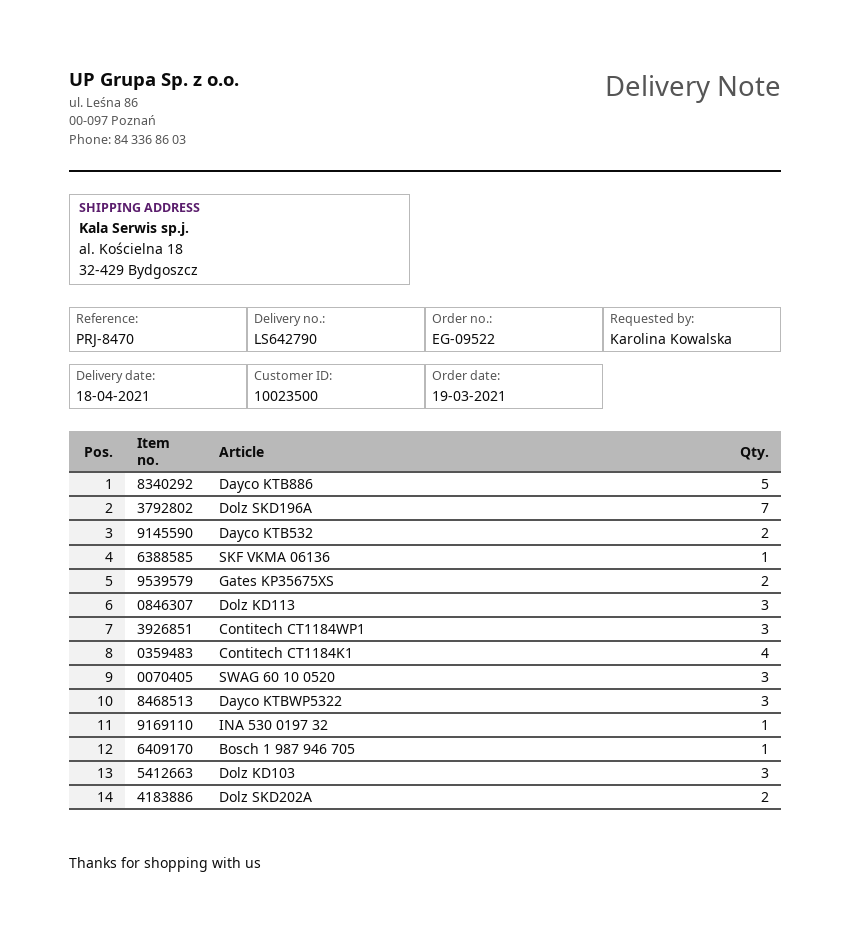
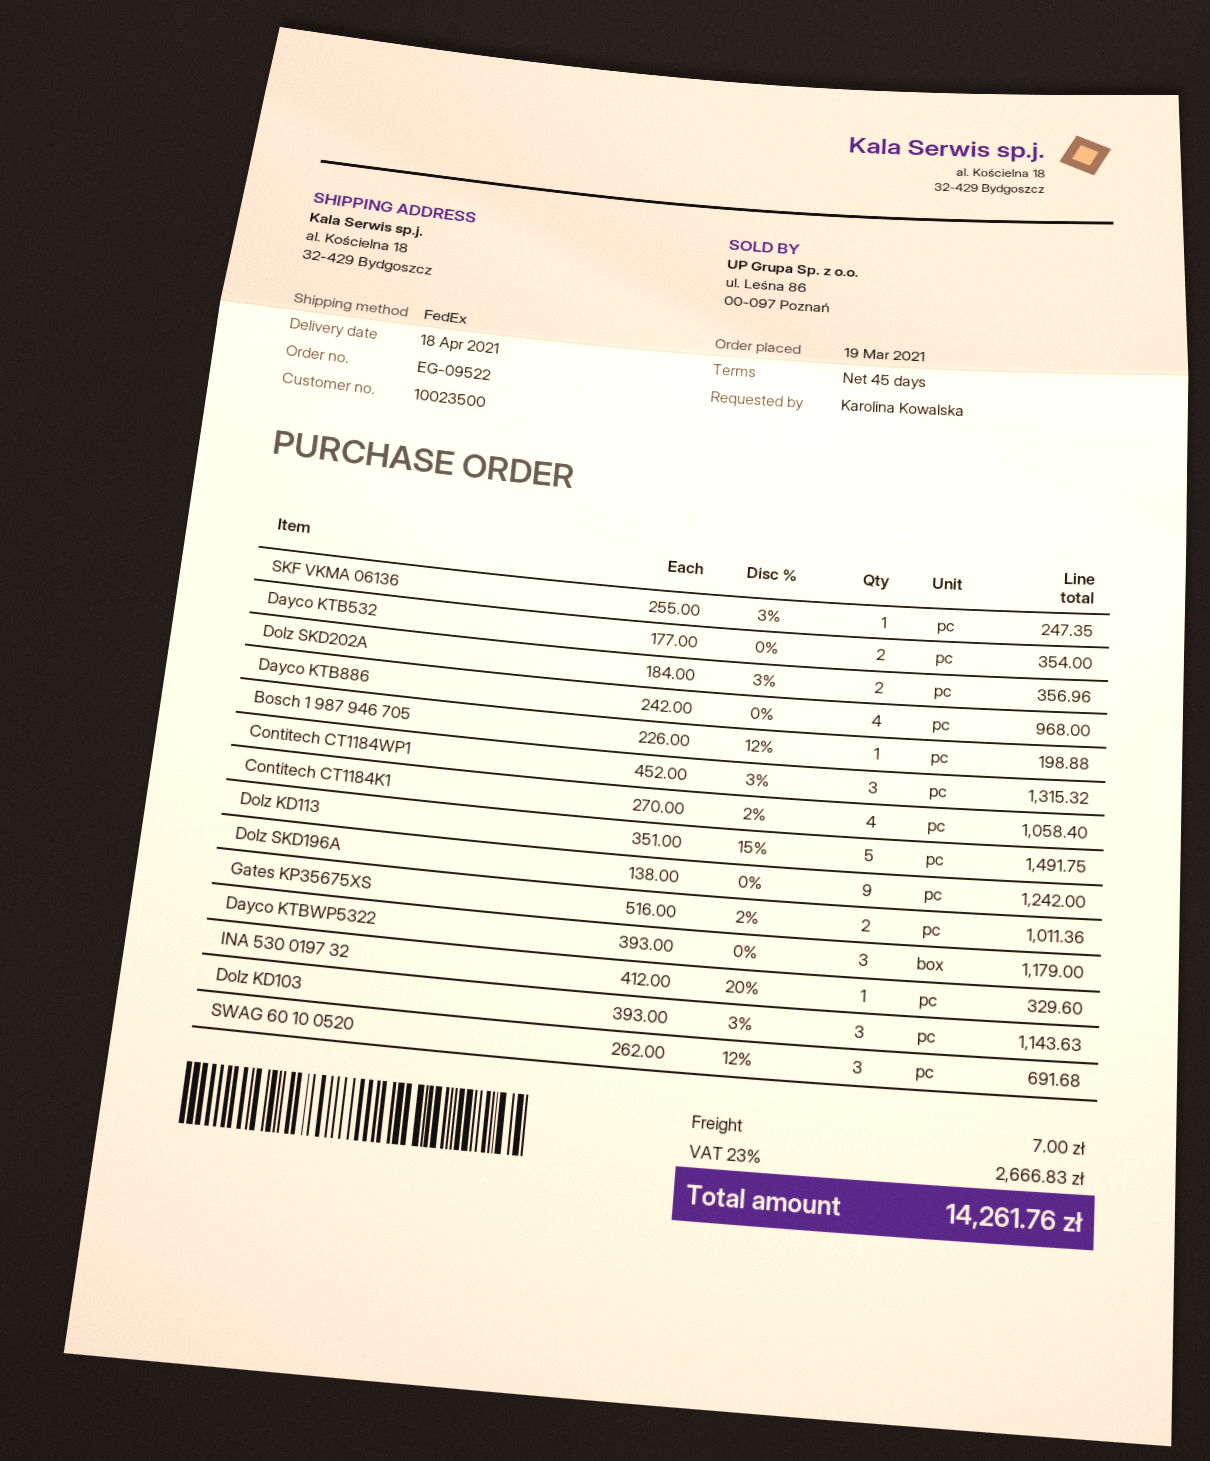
Dayco KTB886: 5 -> 4
Dolz SKD196A: 7 -> 9
Dolz KD113: 3 -> 5

